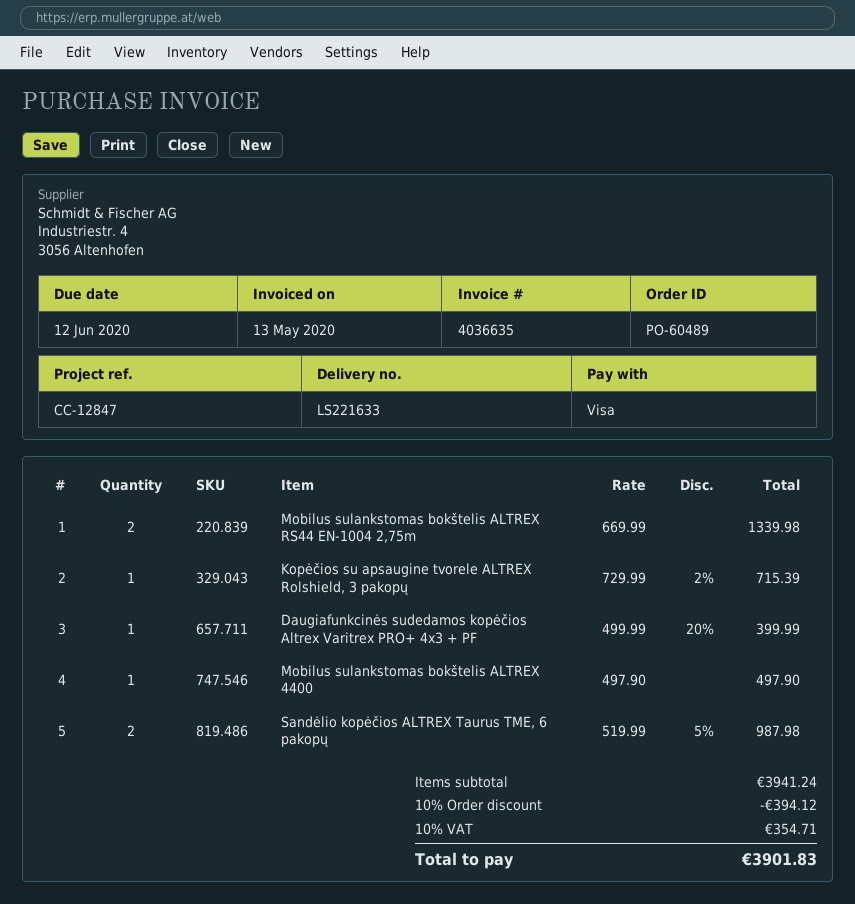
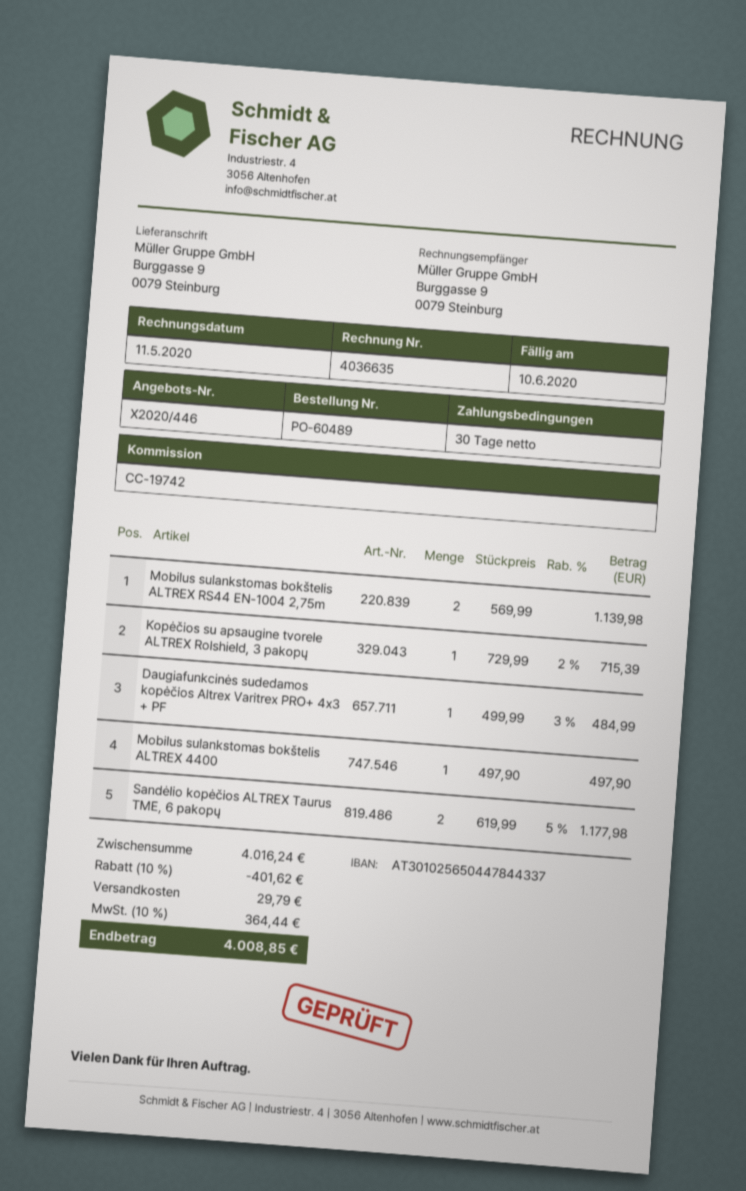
invoice date: 2020-05-13 -> 2020-05-11
due date: 2020-06-12 -> 2020-06-10
reference: CC-12847 -> CC-19742
Mobilus sulankstomas bokštelis ALTREX RS44 EN-1004 2,75m: 2 x 669.99 = 1339.98 -> 2 x 569.99 = 1139.98
Daugiafunkcinės sudedamos kopėčios Altrex Varitrex PRO+ 4x3 + PF: 1 x 499.99 - 20% = 399.99 -> 1 x 499.99 - 3% = 484.99
Sandėlio kopėčios ALTREX Taurus TME, 6 pakopų: 2 x 519.99 - 5% = 987.98 -> 2 x 619.99 - 5% = 1177.98
subtotal: 3941.24 -> 4016.24
discount: 10% = 394.12 -> 10% = 401.62
shipping: none -> 29.79
tax: 10% = 354.71 -> 10% = 364.44
total: 3901.83 -> 4008.85

